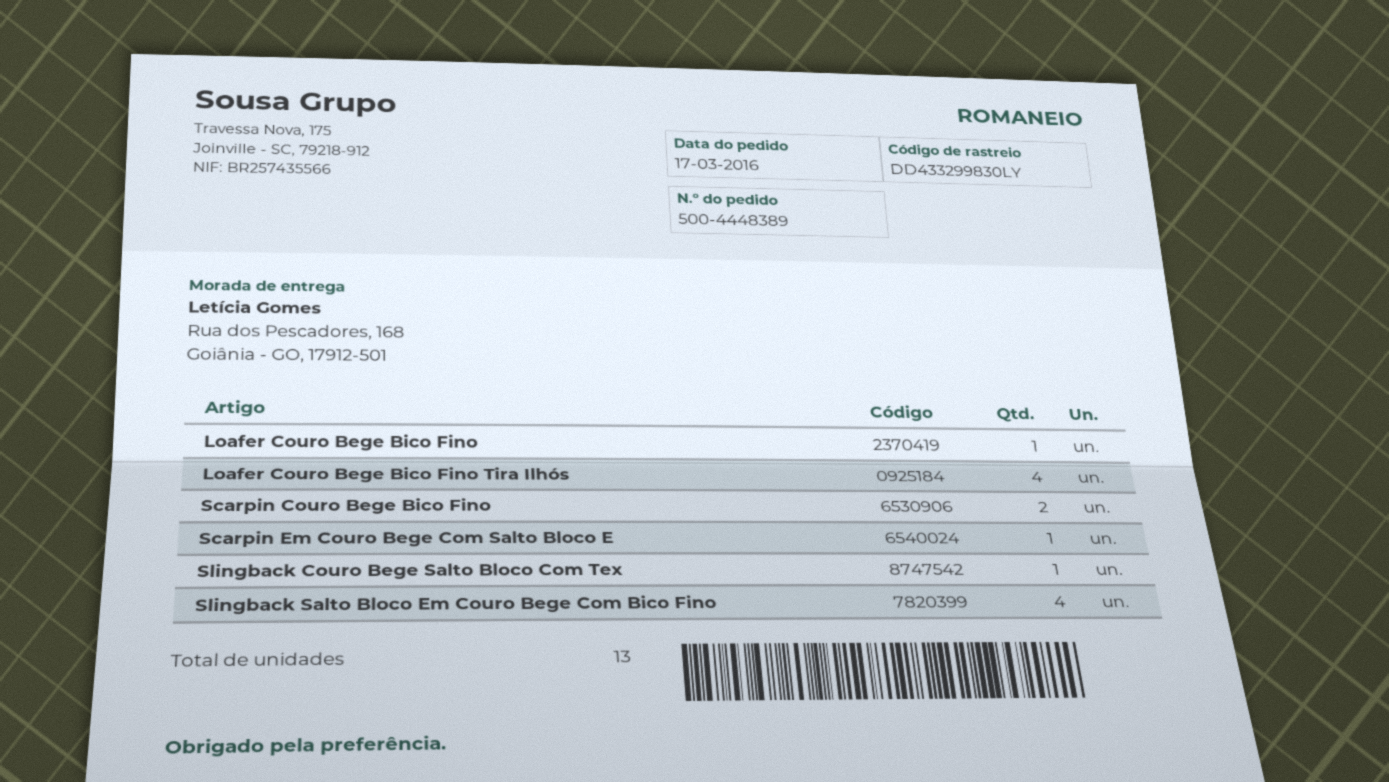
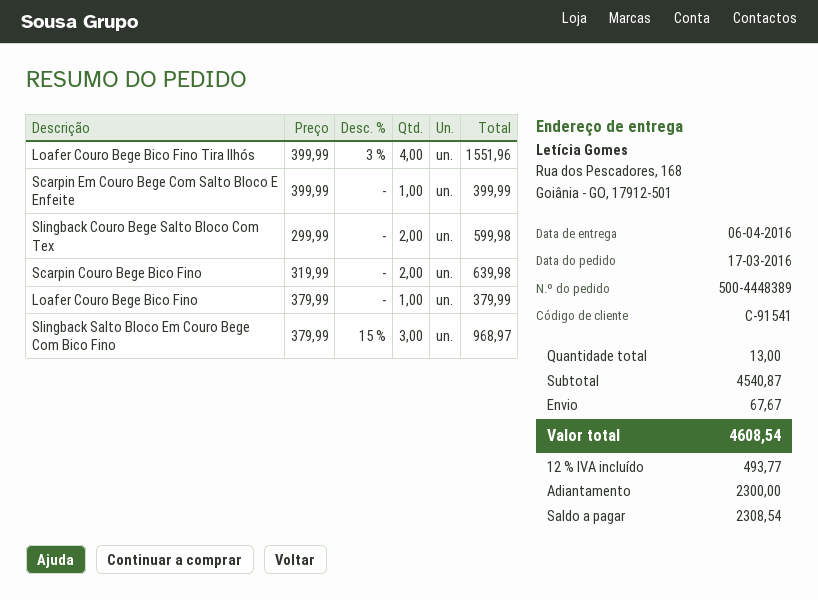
Scarpin Em Couro Bege Com Salto Bloco E: 1 -> none
Slingback Couro Bege Salto Bloco Com Tex: 1 -> 2
Slingback Salto Bloco Em Couro Bege Com Bico Fino: 4 -> 3
Scarpin Em Couro Bege Com Salto Bloco E Enfeite: none -> 1

